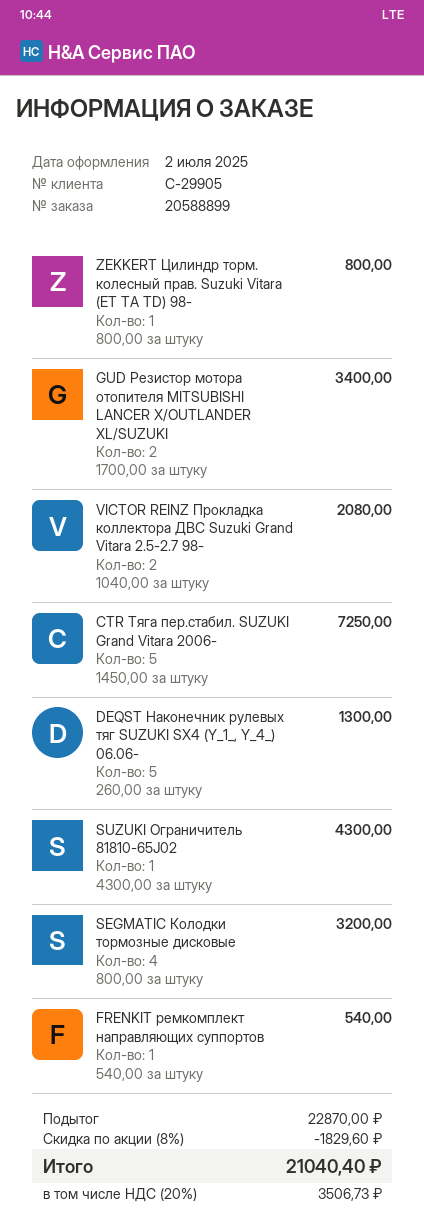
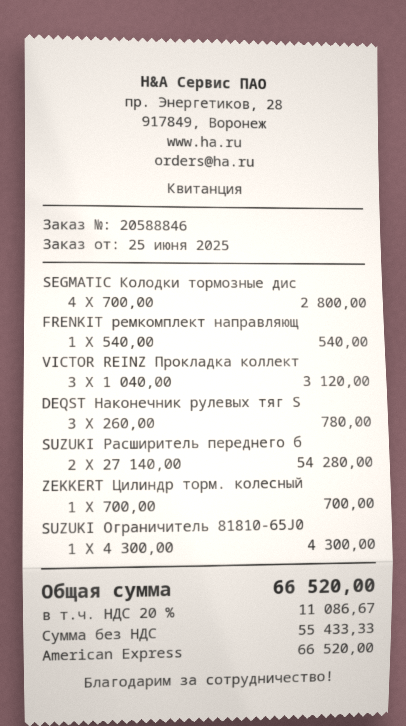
order number: 20588899 -> 20588846
order date: 2025-07-02 -> 2025-06-25
ZEKKERT Цилиндр торм. колесный прав. Suzuki Vitara (ET TA TD) 98-: 1 x 800.00 = 800.00 -> 1 x 700.00 = 700.00
GUD Резистор мотора отопителя MITSUBISHI LANCER X/OUTLANDER XL/SUZUKI: 2 x 1700.00 = 3400.00 -> none
VICTOR REINZ Прокладка коллектора ДВС Suzuki Grand Vitara 2.5-2.7 98-: 2 x 1040.00 = 2080.00 -> 3 x 1040.00 = 3120.00
CTR Тяга пер.стабил. SUZUKI Grand Vitara 2006-: 5 x 1450.00 = 7250.00 -> none
DEQST Наконечник рулевых тяг SUZUKI SX4 (Y_1_, Y_4_) 06.06-: 5 x 260.00 = 1300.00 -> 3 x 260.00 = 780.00
SEGMATIC Колодки тормозные дисковые: 4 x 800.00 = 3200.00 -> 4 x 700.00 = 2800.00
SUZUKI Расширитель переднего б: none -> 2 x 27140.00 = 54280.00
discount: 8% = 1829.60 -> none
tax: 20% = 3506.73 -> 20% = 11086.67
total: 21040.40 -> 66520.00

